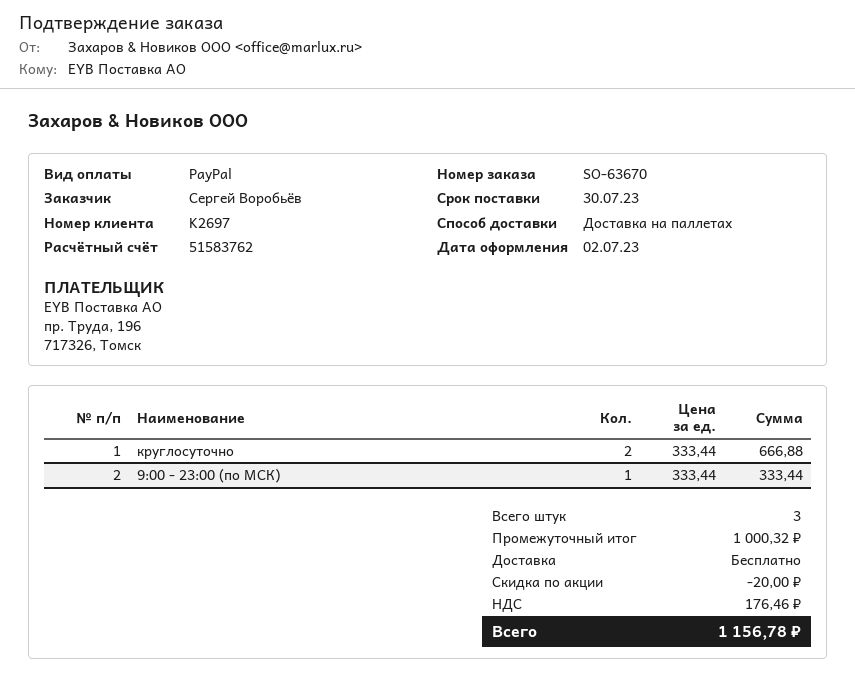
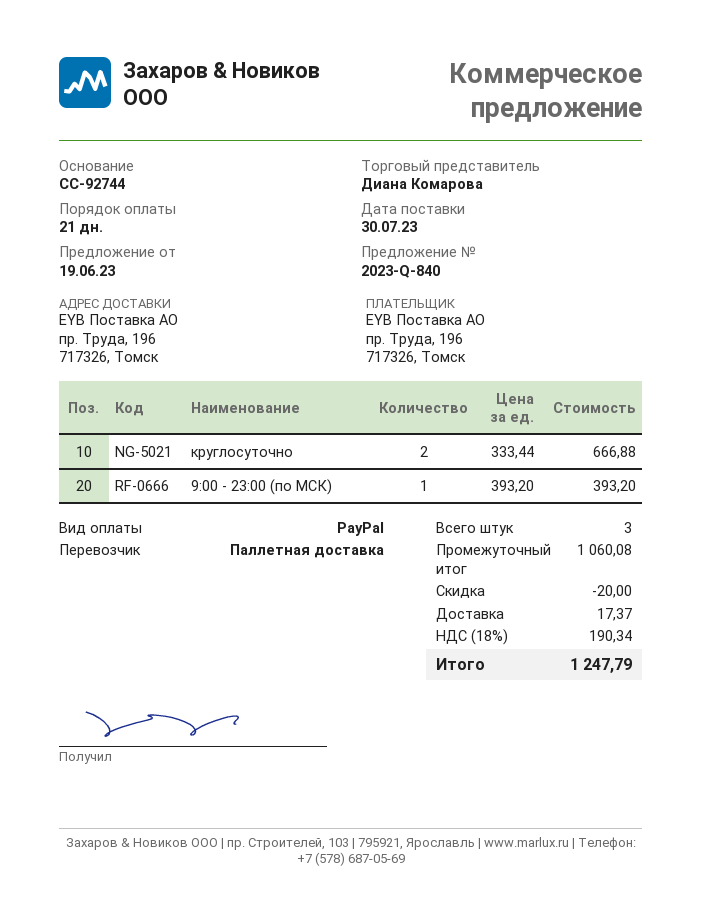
9:00 - 23:00 (по МСК): 1 x 333.44 = 333.44 -> 1 x 393.20 = 393.20
subtotal: 1000.32 -> 1060.08
shipping: 0.00 -> 17.37
tax: 176.46 -> 190.34
total: 1156.78 -> 1247.79

